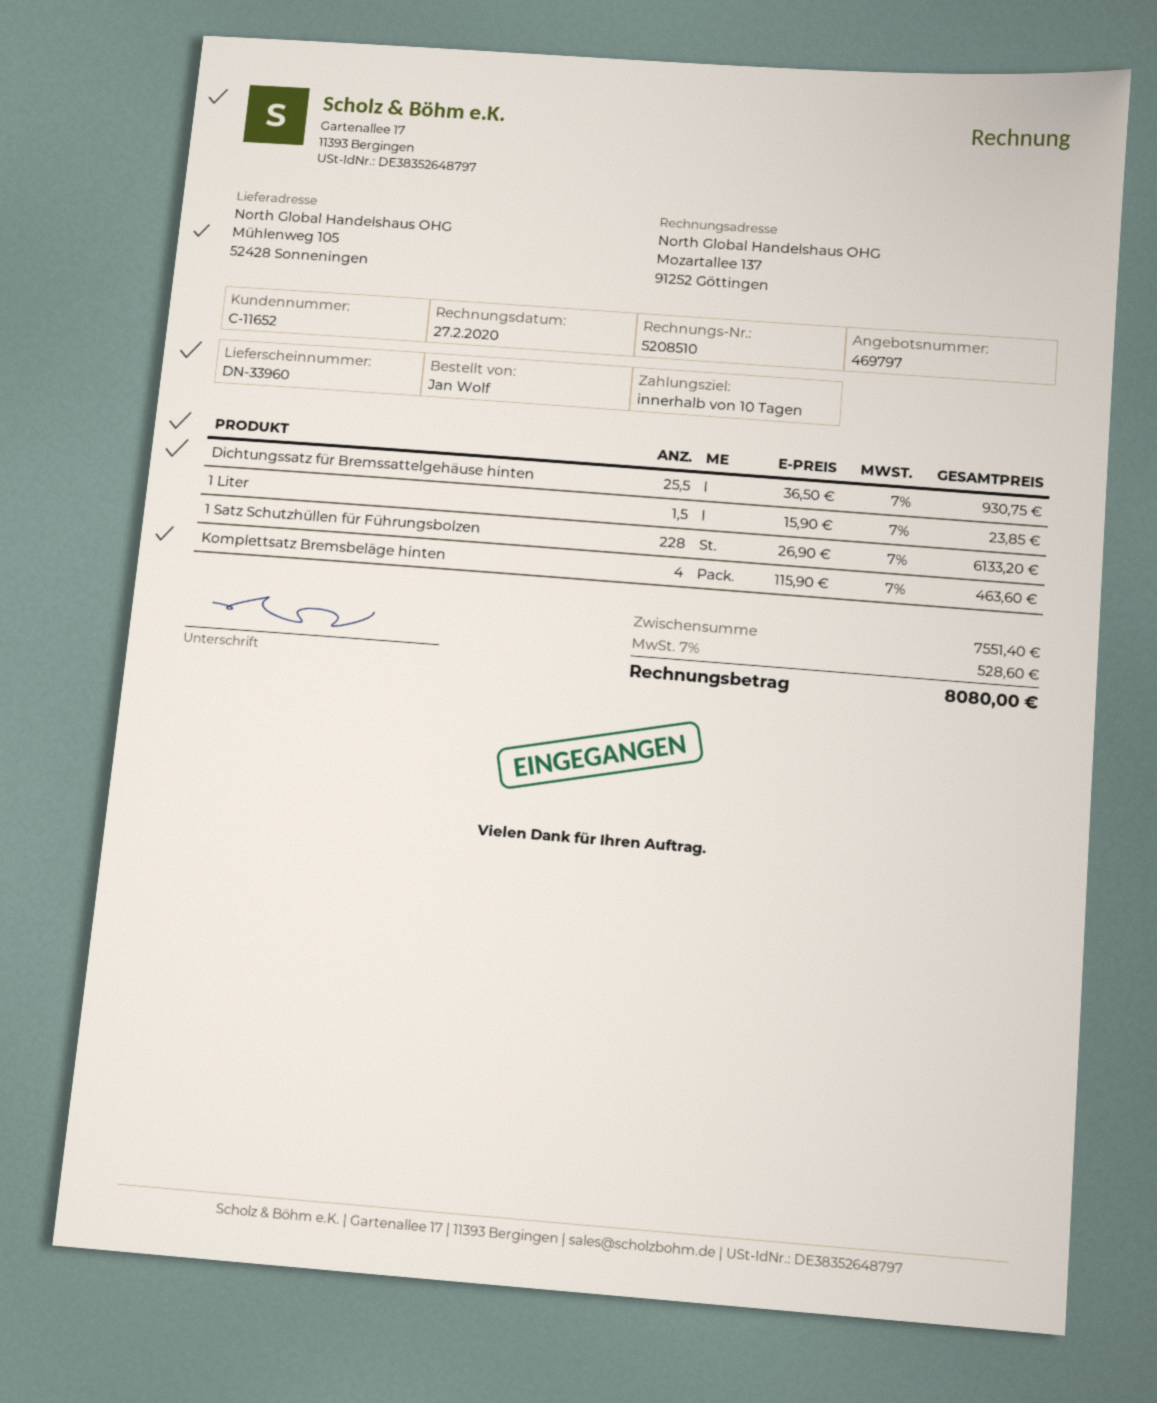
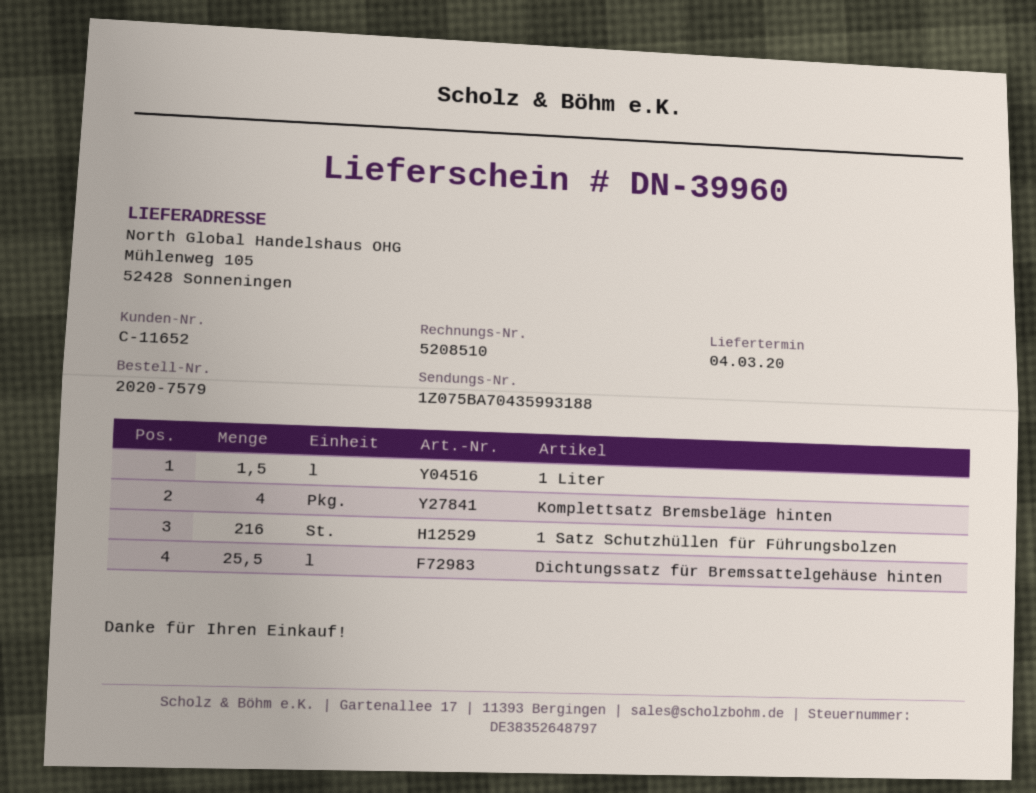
delivery note number: DN-33960 -> DN-39960
1 Satz Schutzhüllen für Führungsbolzen: 228 -> 216

